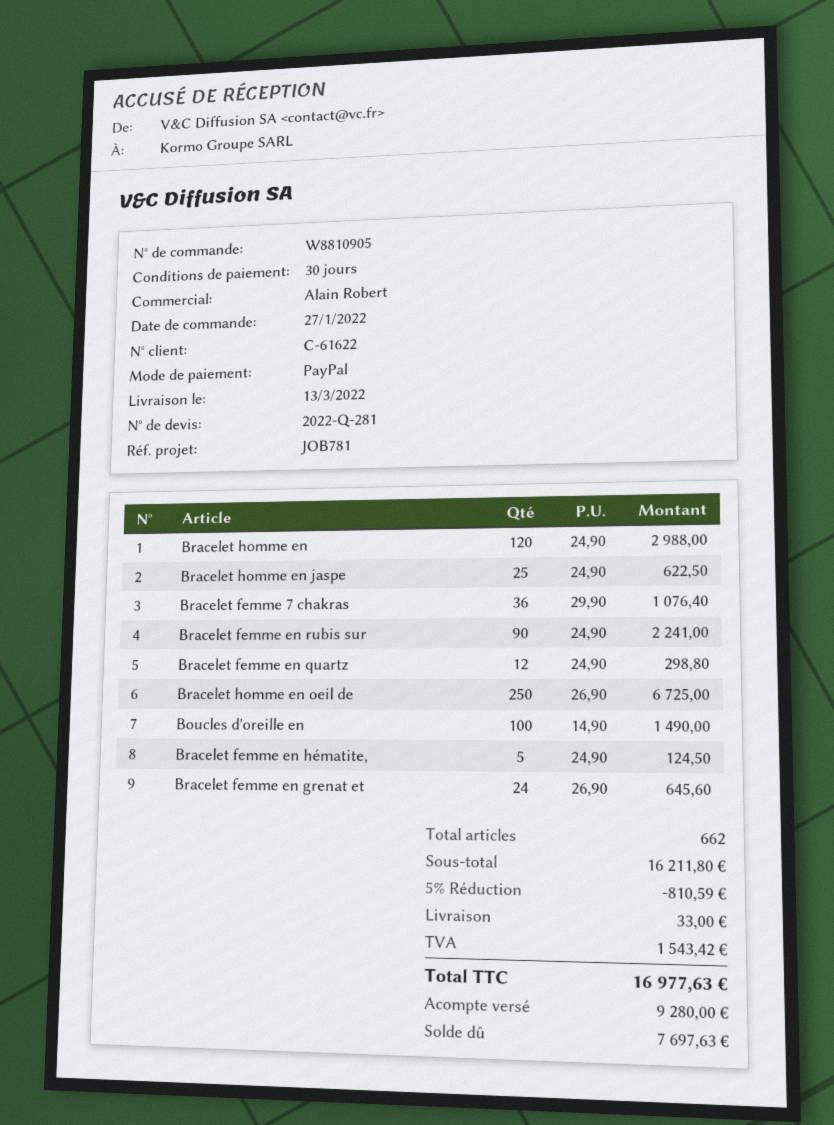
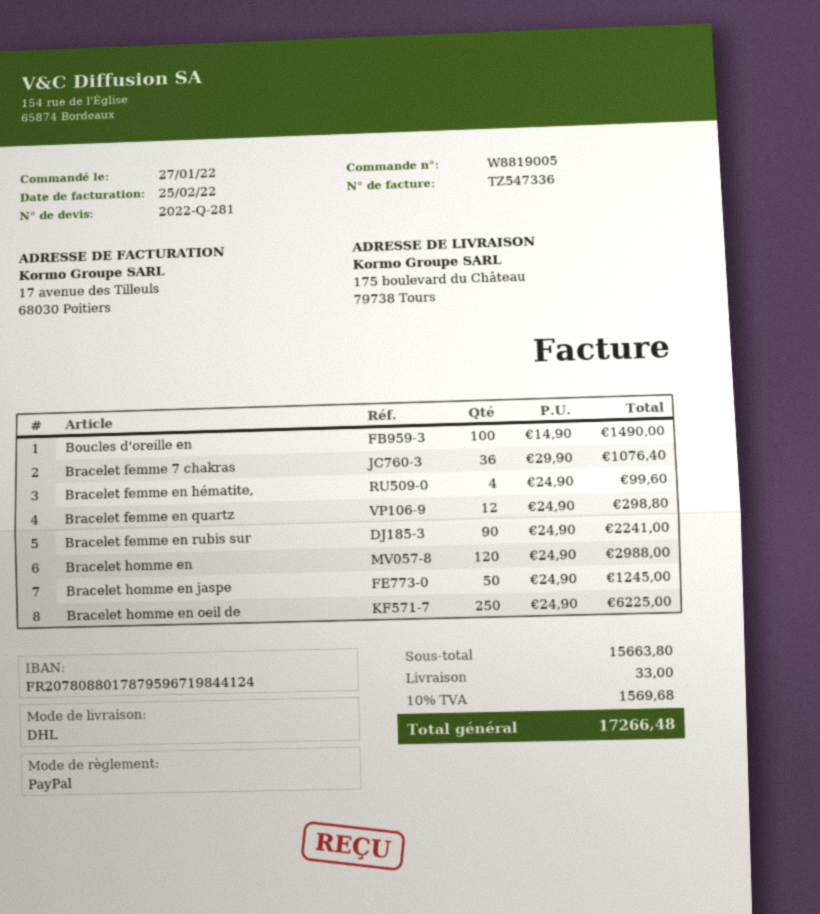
order number: W8810905 -> W8819005
Bracelet homme en jaspe: 25 x 24.90 = 622.50 -> 50 x 24.90 = 1245.00
Bracelet homme en oeil de: 250 x 26.90 = 6725.00 -> 250 x 24.90 = 6225.00
Bracelet femme en hématite,: 5 x 24.90 = 124.50 -> 4 x 24.90 = 99.60
Bracelet femme en grenat et: 24 x 26.90 = 645.60 -> none
subtotal: 16211.80 -> 15663.80
discount: 5% = 810.59 -> none
tax: 1543.42 -> 1569.68
total: 16977.63 -> 17266.48

